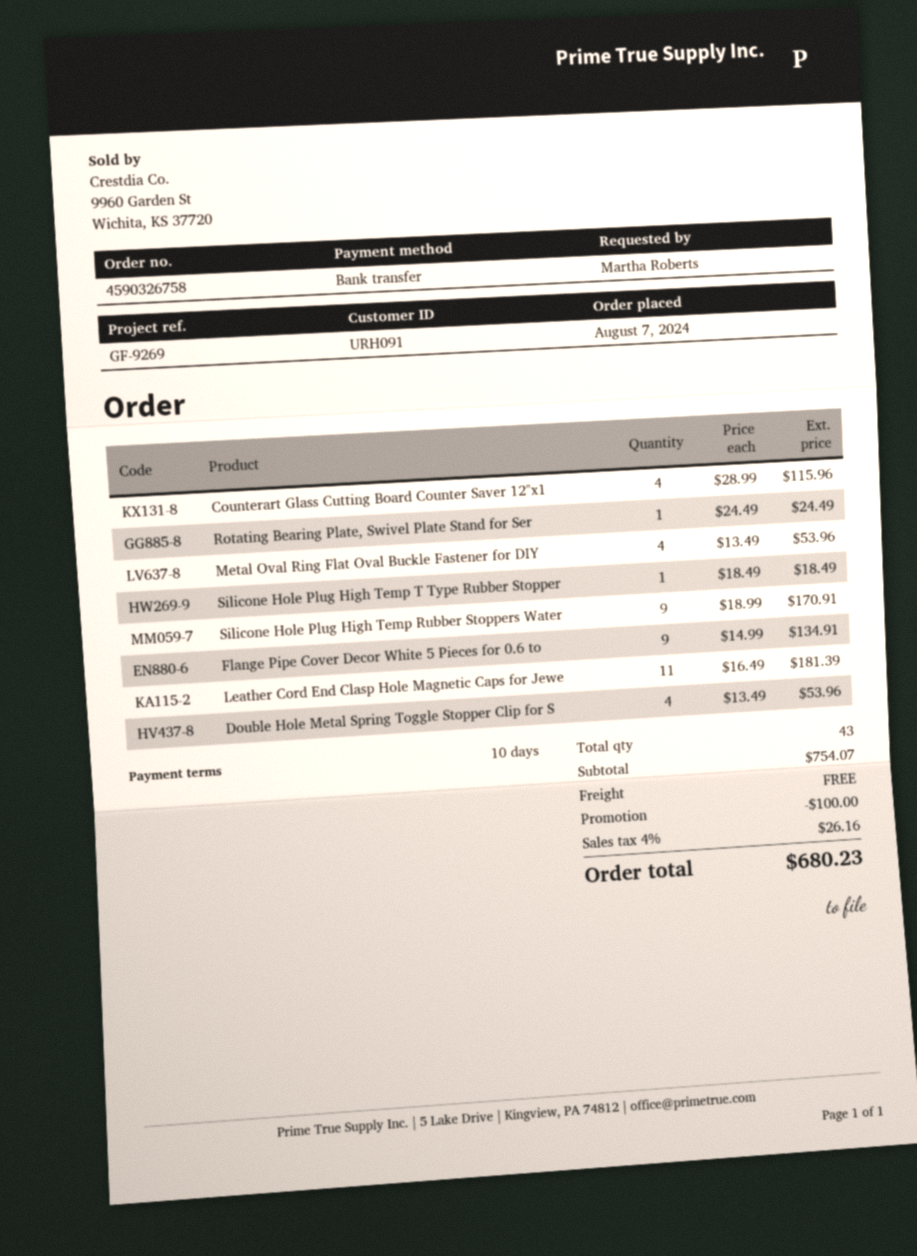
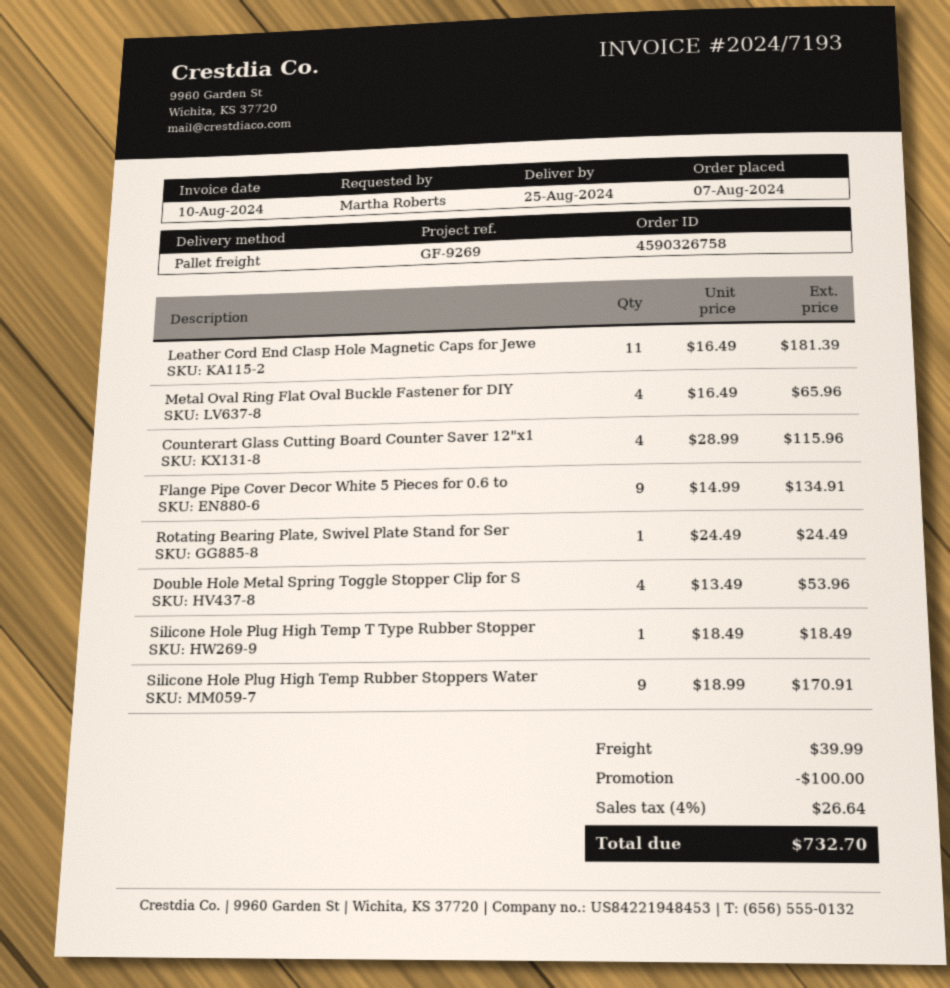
Metal Oval Ring Flat Oval Buckle Fastener for DIY: 4 x 13.49 = 53.96 -> 4 x 16.49 = 65.96
shipping: 0.00 -> 39.99
tax: 4% = 26.16 -> 4% = 26.64
total: 680.23 -> 732.70

